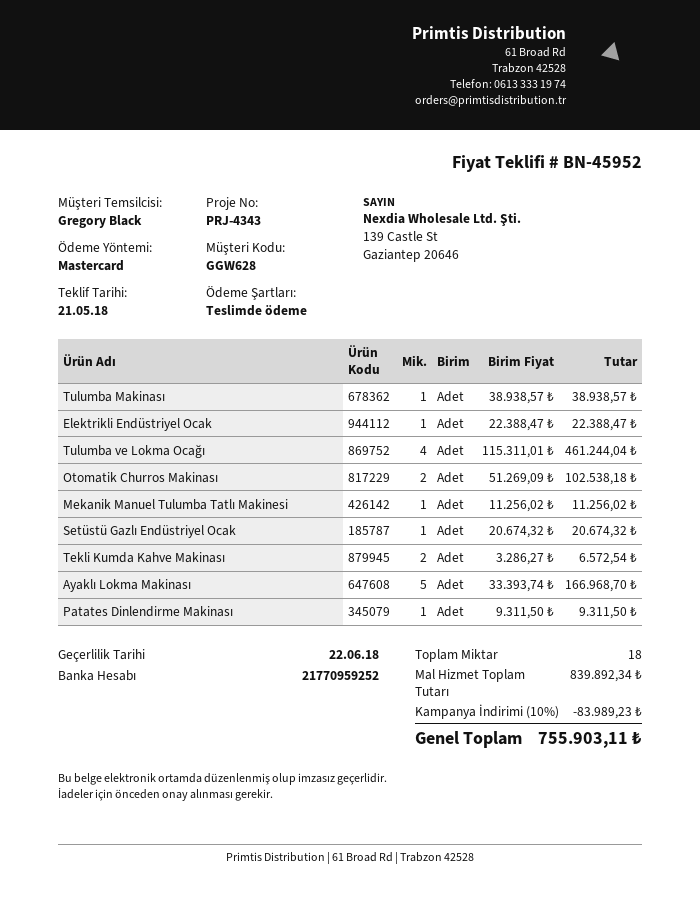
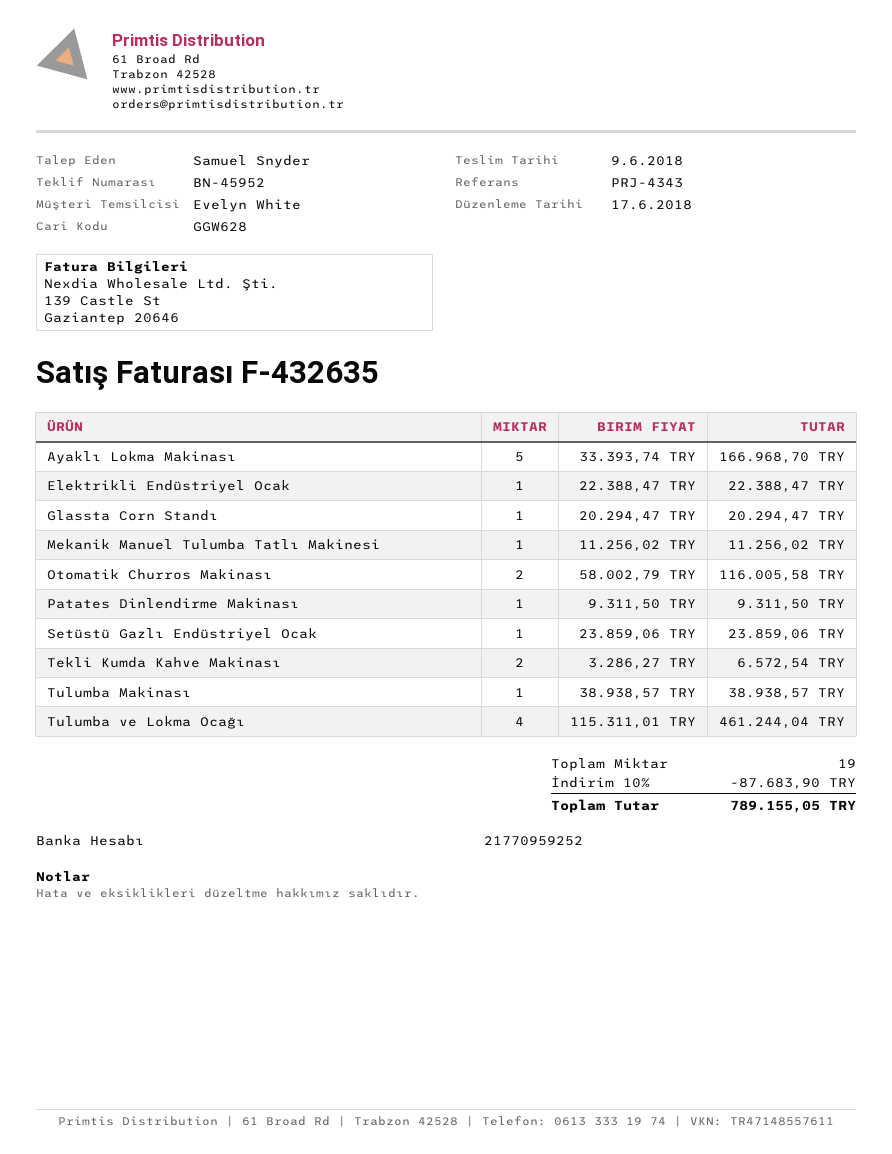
sales rep: Gregory Black -> Evelyn White
Otomatik Churros Makinası: 2 x 51269.09 = 102538.18 -> 2 x 58002.79 = 116005.58
Setüstü Gazlı Endüstriyel Ocak: 1 x 20674.32 = 20674.32 -> 1 x 23859.06 = 23859.06
Glassta Corn Standı: none -> 1 x 20294.47 = 20294.47
total quantity: 18 -> 19
discount: 10% = 83989.23 -> 10% = 87683.90
total: 755903.11 -> 789155.05

